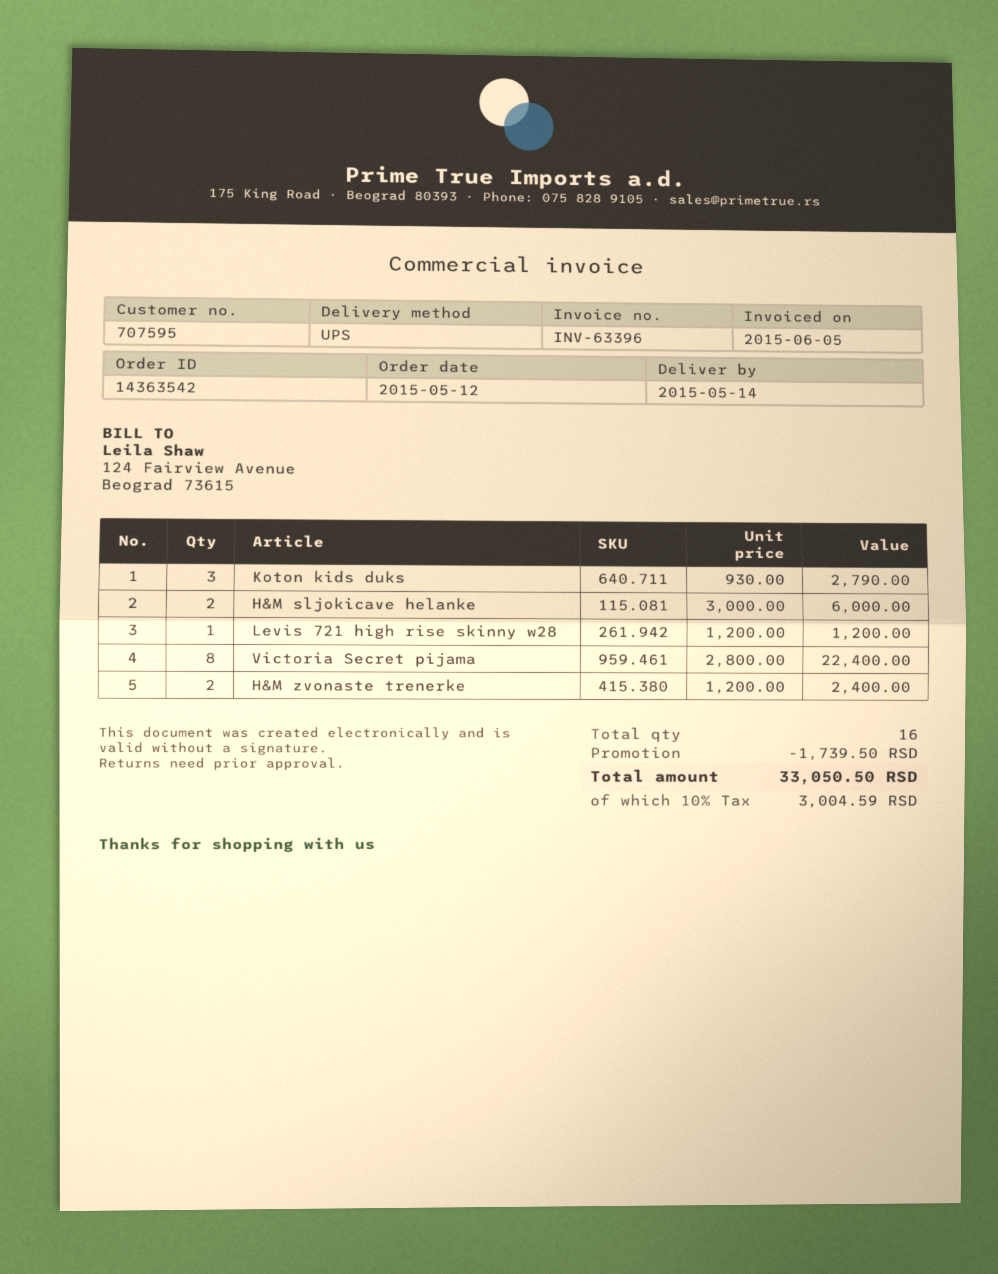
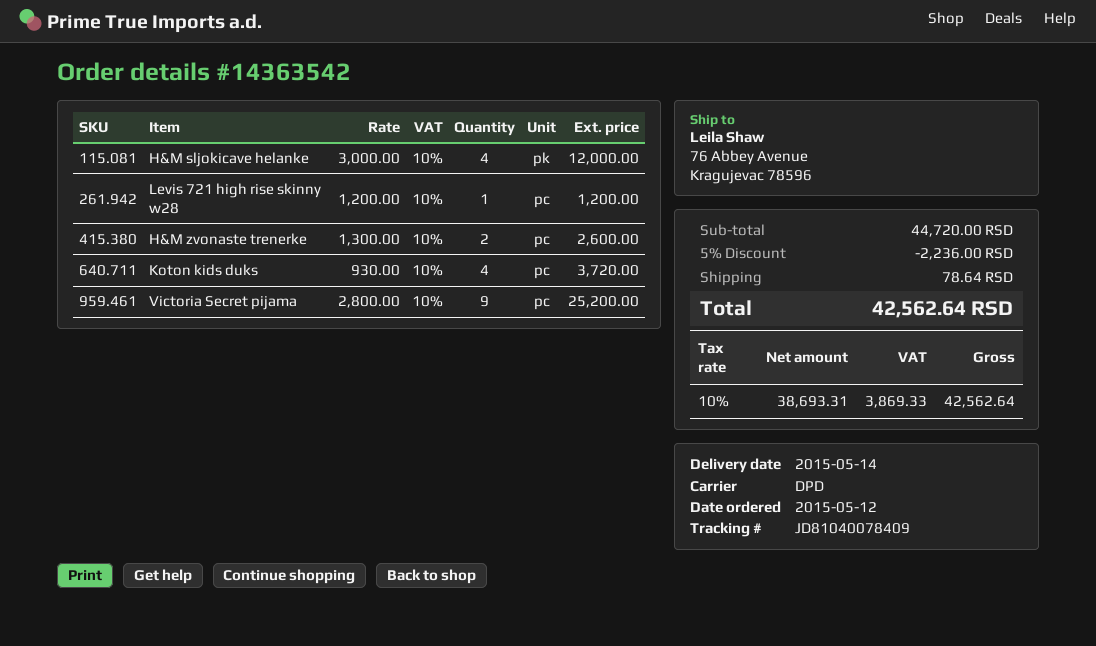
shipping method: UPS -> DPD
Koton kids duks: 3 x 930.00 = 2790.00 -> 4 x 930.00 = 3720.00
H&M sljokicave helanke: 2 x 3000.00 = 6000.00 -> 4 x 3000.00 = 12000.00
Victoria Secret pijama: 8 x 2800.00 = 22400.00 -> 9 x 2800.00 = 25200.00
H&M zvonaste trenerke: 2 x 1200.00 = 2400.00 -> 2 x 1300.00 = 2600.00
discount: 1739.50 -> 2236.00
shipping: none -> 78.64
tax: 10% = 3004.59 -> 10% = 3869.33
total: 33050.50 -> 42562.64

